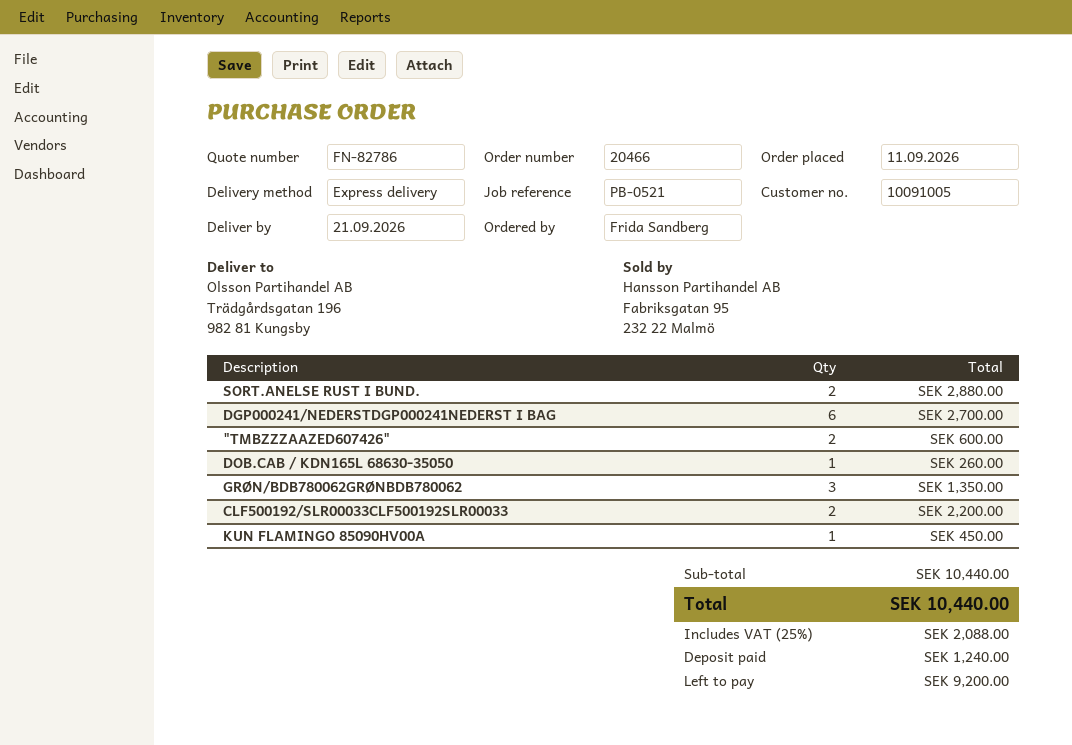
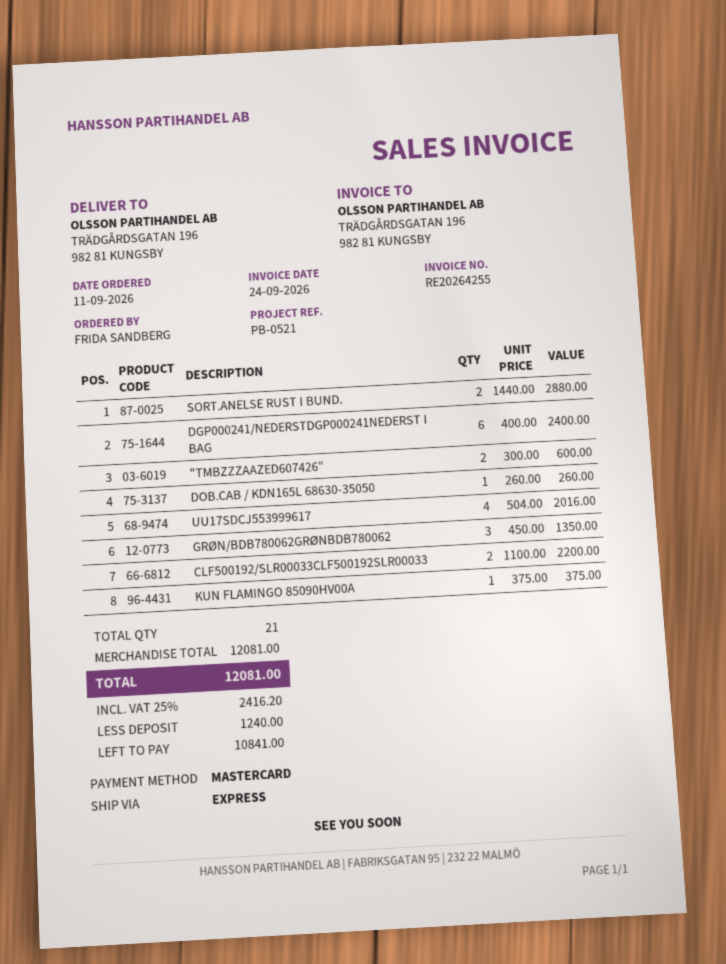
DGP000241/NEDERSTDGP000241NEDERST I BAG: 6 for 2700.00 -> 6 for 2400.00
KUN FLAMINGO 85090HV00A: 1 for 450.00 -> 1 for 375.00
UU17SDCJ553999617: none -> 4 for 2016.00
subtotal: 10440.00 -> 12081.00
tax: 25% = 2088.00 -> 25% = 2416.20
total: 10440.00 -> 12081.00
balance: 9200.00 -> 10841.00

